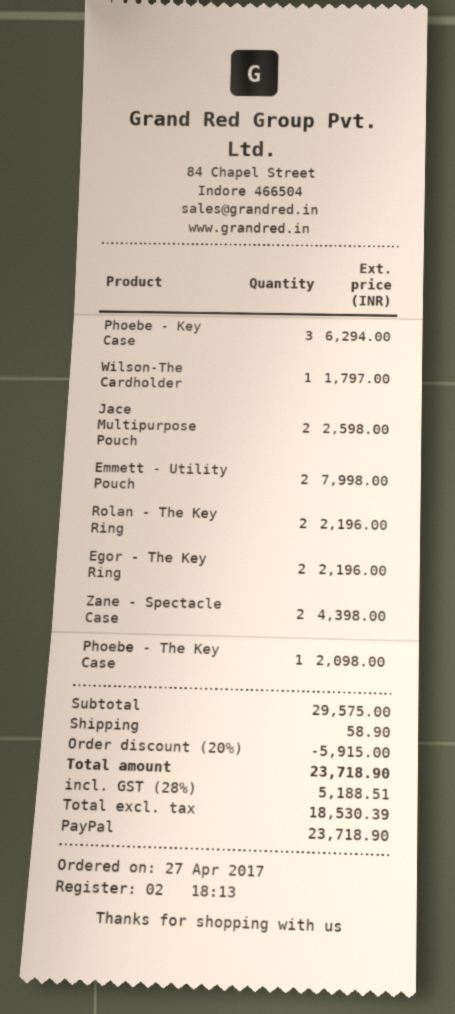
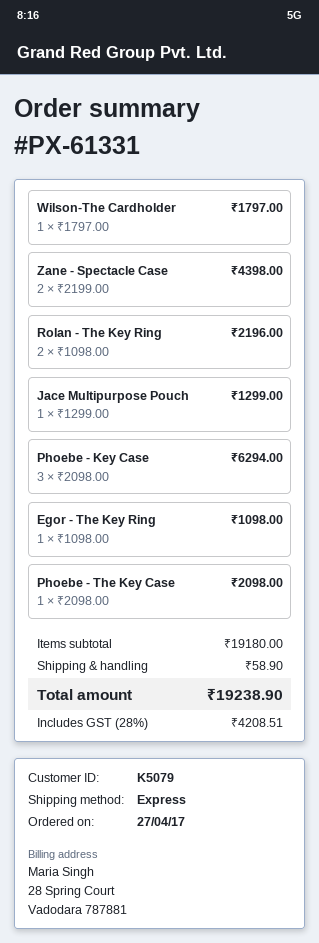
Jace Multipurpose Pouch: 2 for 2598.00 -> 1 for 1299.00
Emmett - Utility Pouch: 2 for 7998.00 -> none
Egor - The Key Ring: 2 for 2196.00 -> 1 for 1098.00
subtotal: 29575.00 -> 19180.00
discount: 20% = 5915.00 -> none
tax: 28% = 5188.51 -> 28% = 4208.51
total: 23718.90 -> 19238.90

